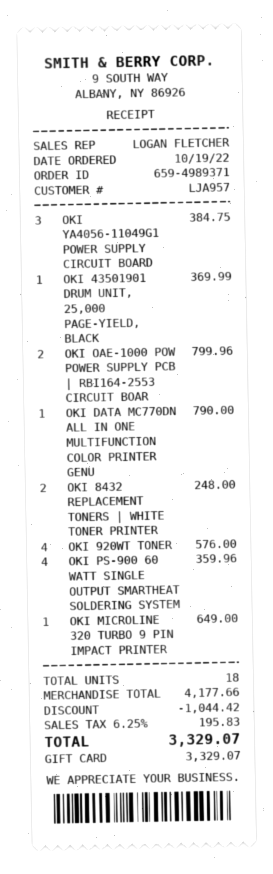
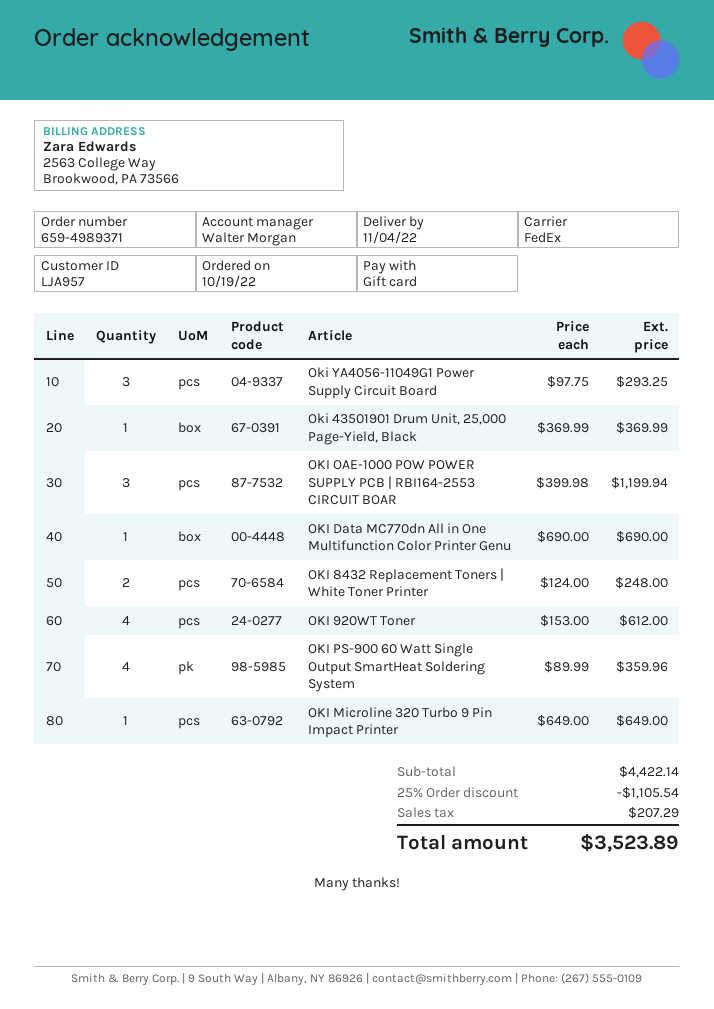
sales rep: LOGAN FLETCHER -> Walter Morgan
OKI YA4056-11049G1 POWER SUPPLY CIRCUIT BOARD: 3 for 384.75 -> 3 for 293.25
OKI OAE-1000 POW POWER SUPPLY PCB | RBI164-2553 CIRCUIT BOAR: 2 for 799.96 -> 3 for 1199.94
OKI DATA MC770DN ALL IN ONE MULTIFUNCTION COLOR PRINTER GENU: 1 for 790.00 -> 1 for 690.00
OKI 920WT TONER: 4 for 576.00 -> 4 for 612.00
subtotal: 4177.66 -> 4422.14
discount: 1044.42 -> 1105.54
tax: 195.83 -> 207.29
total: 3329.07 -> 3523.89

